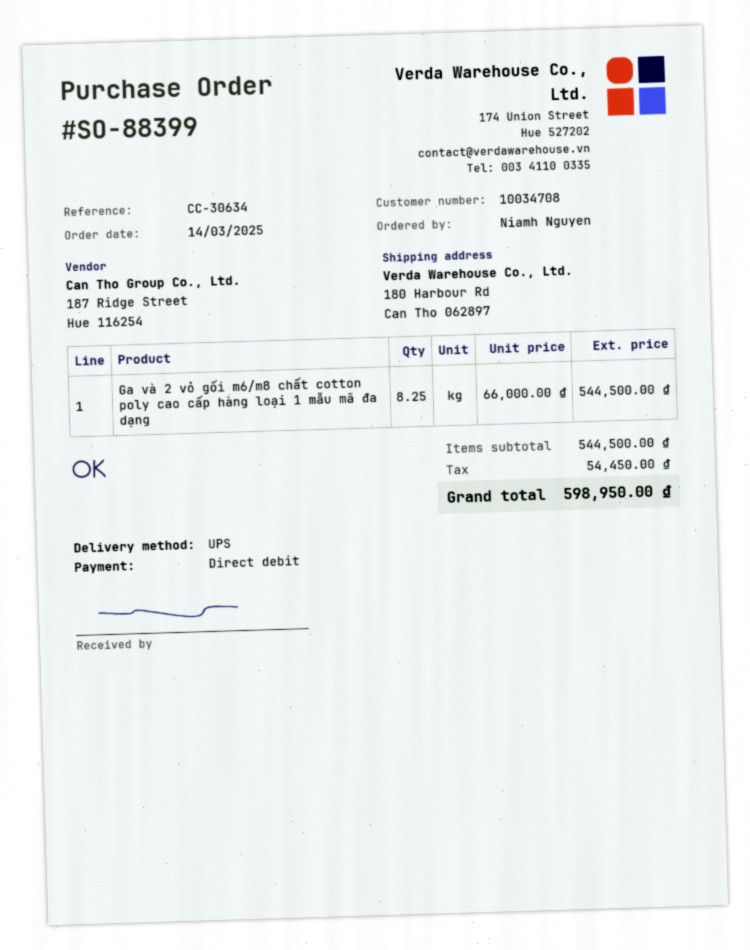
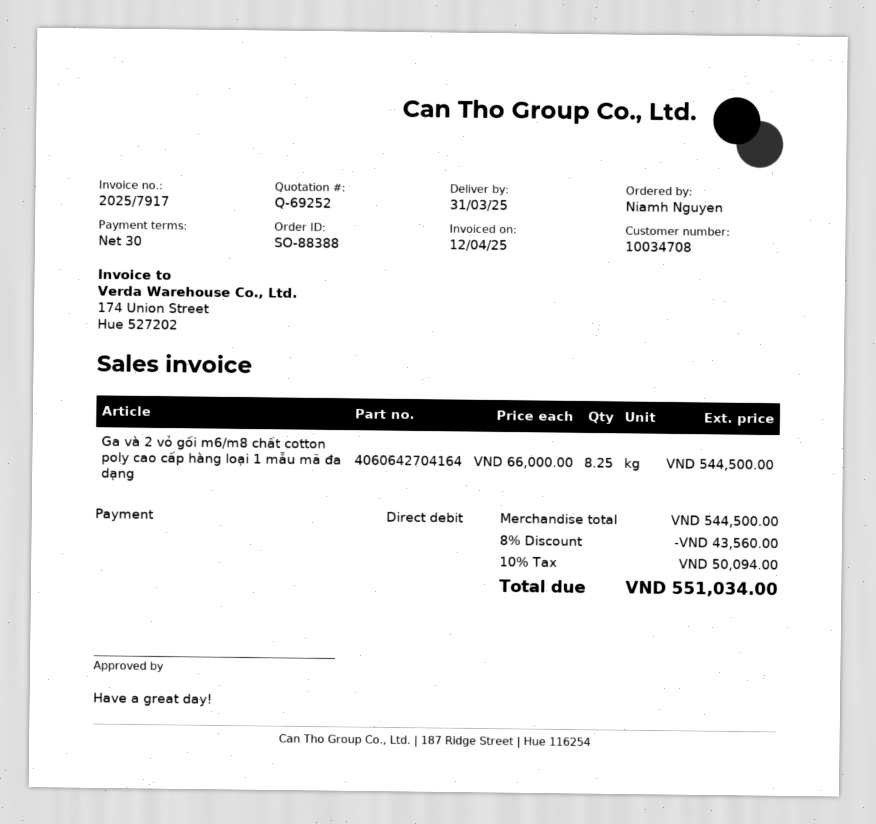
order number: SO-88399 -> SO-88388
discount: none -> 8% = 43560.00
tax: 54450.00 -> 50094.00
total: 598950.00 -> 551034.00

